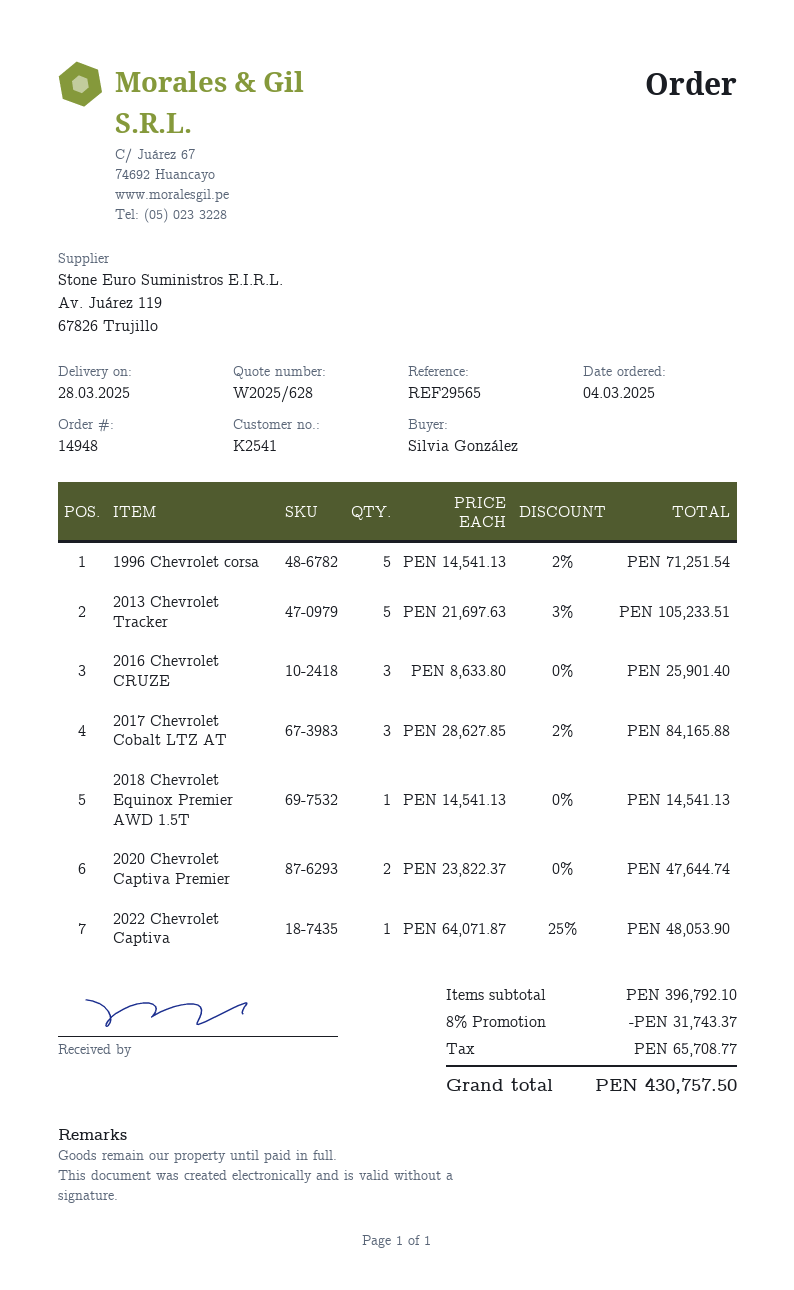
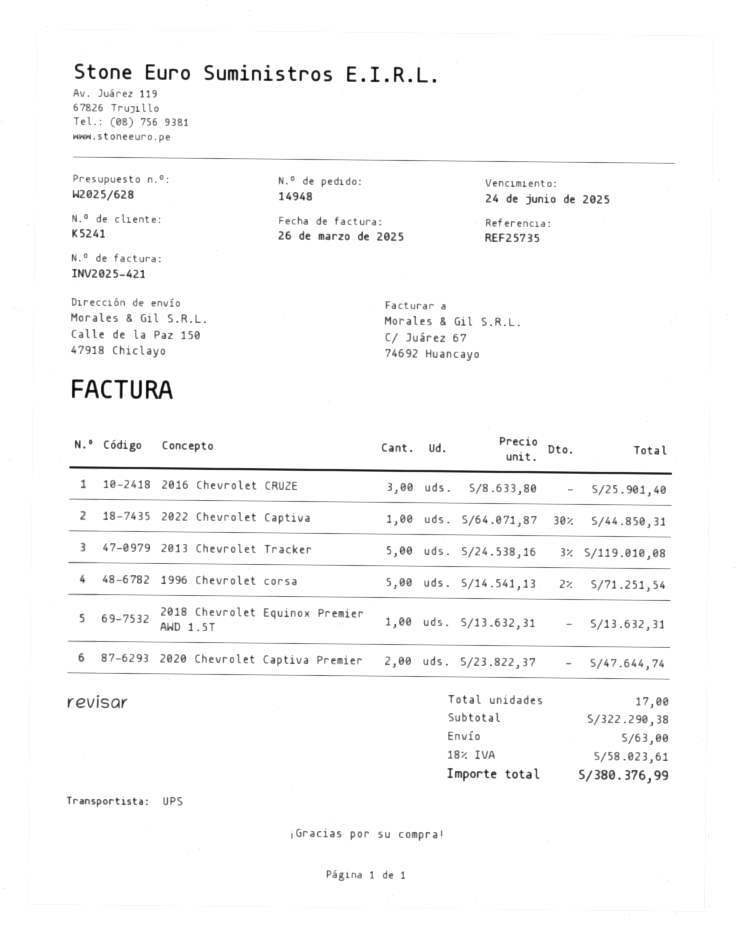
customer number: K2541 -> K5241
reference: REF29565 -> REF25735
2013 Chevrolet Tracker: 5 x 21697.63 - 3% = 105233.51 -> 5 x 24538.16 - 3% = 119010.08
2017 Chevrolet Cobalt LTZ AT: 3 x 28627.85 - 2% = 84165.88 -> none
2018 Chevrolet Equinox Premier AWD 1.5T: 1 x 14541.13 = 14541.13 -> 1 x 13632.31 = 13632.31
2022 Chevrolet Captiva: 1 x 64071.87 - 25% = 48053.90 -> 1 x 64071.87 - 30% = 44850.31
subtotal: 396792.10 -> 322290.38
discount: 8% = 31743.37 -> none
shipping: none -> 63.00
tax: 65708.77 -> 58023.61
total: 430757.50 -> 380376.99

